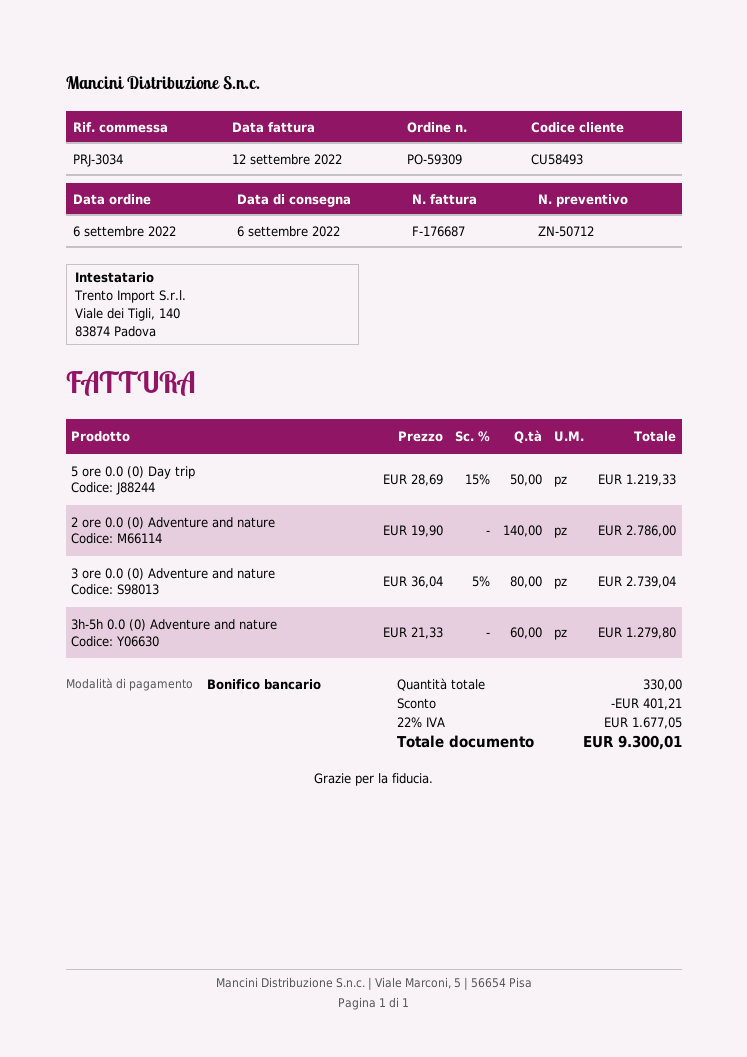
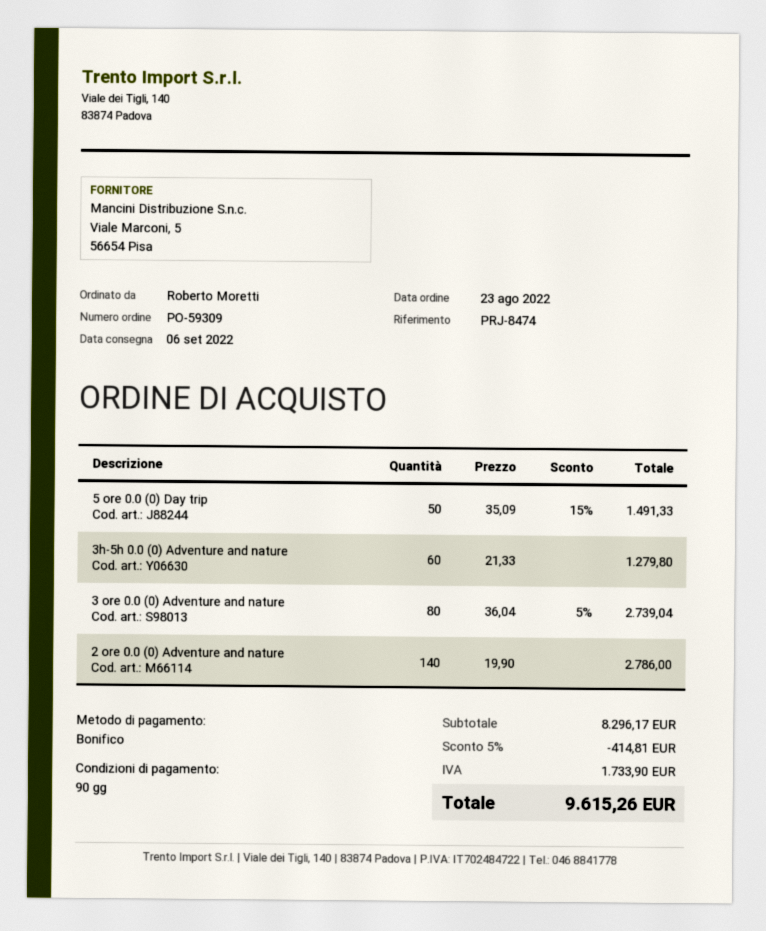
order date: 2022-09-06 -> 2022-08-23
reference: PRJ-3034 -> PRJ-8474
5 ore 0.0 (0) Day trip: 50 x 28.69 - 15% = 1219.33 -> 50 x 35.09 - 15% = 1491.33
discount: 401.21 -> 414.81
tax: 1677.05 -> 1733.90
total: 9300.01 -> 9615.26

